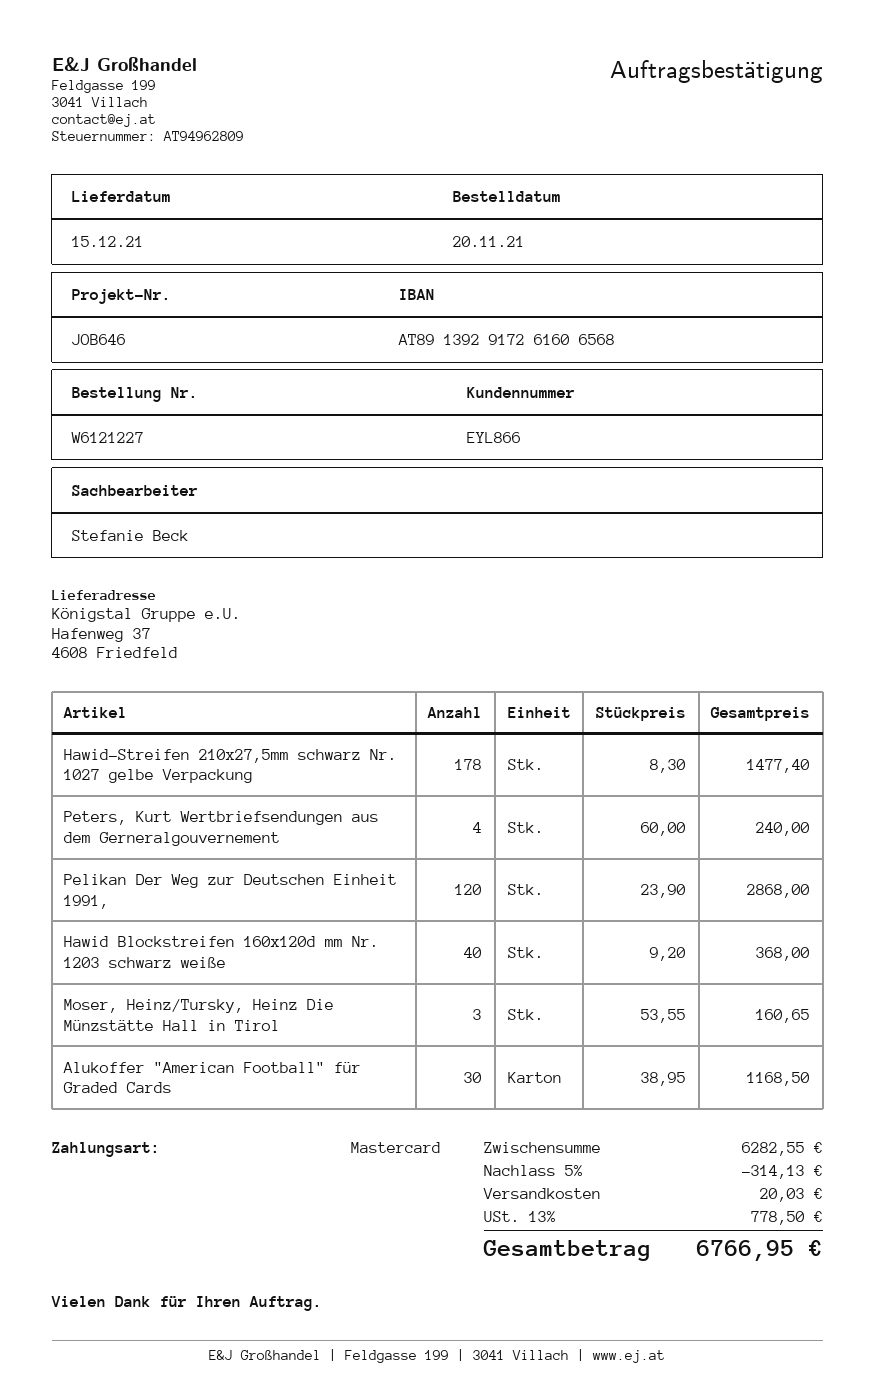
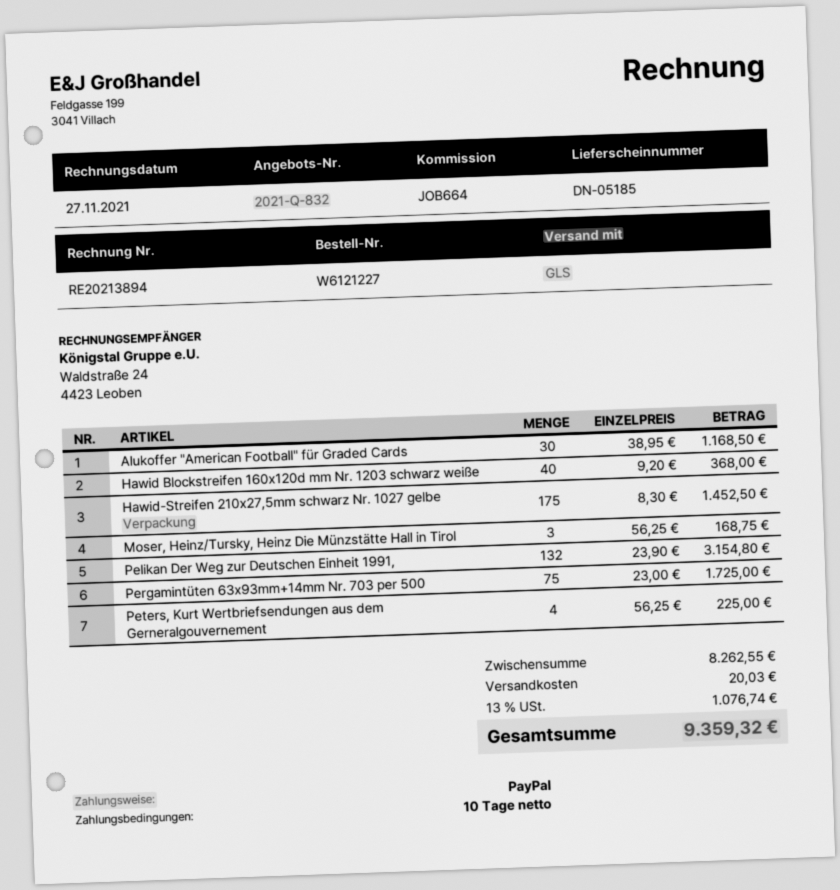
reference: JOB646 -> JOB664
payment method: Mastercard -> PayPal
Hawid-Streifen 210x27,5mm schwarz Nr. 1027 gelbe Verpackung: 178 x 8.30 = 1477.40 -> 175 x 8.30 = 1452.50
Peters, Kurt Wertbriefsendungen aus dem Gerneralgouvernement: 4 x 60.00 = 240.00 -> 4 x 56.25 = 225.00
Pelikan Der Weg zur Deutschen Einheit 1991,: 120 x 23.90 = 2868.00 -> 132 x 23.90 = 3154.80
Moser, Heinz/Tursky, Heinz Die Münzstätte Hall in Tirol: 3 x 53.55 = 160.65 -> 3 x 56.25 = 168.75
Pergamintüten 63x93mm+14mm Nr. 703 per 500: none -> 75 x 23.00 = 1725.00
subtotal: 6282.55 -> 8262.55
discount: 5% = 314.13 -> none
tax: 13% = 778.50 -> 13% = 1076.74
total: 6766.95 -> 9359.32

